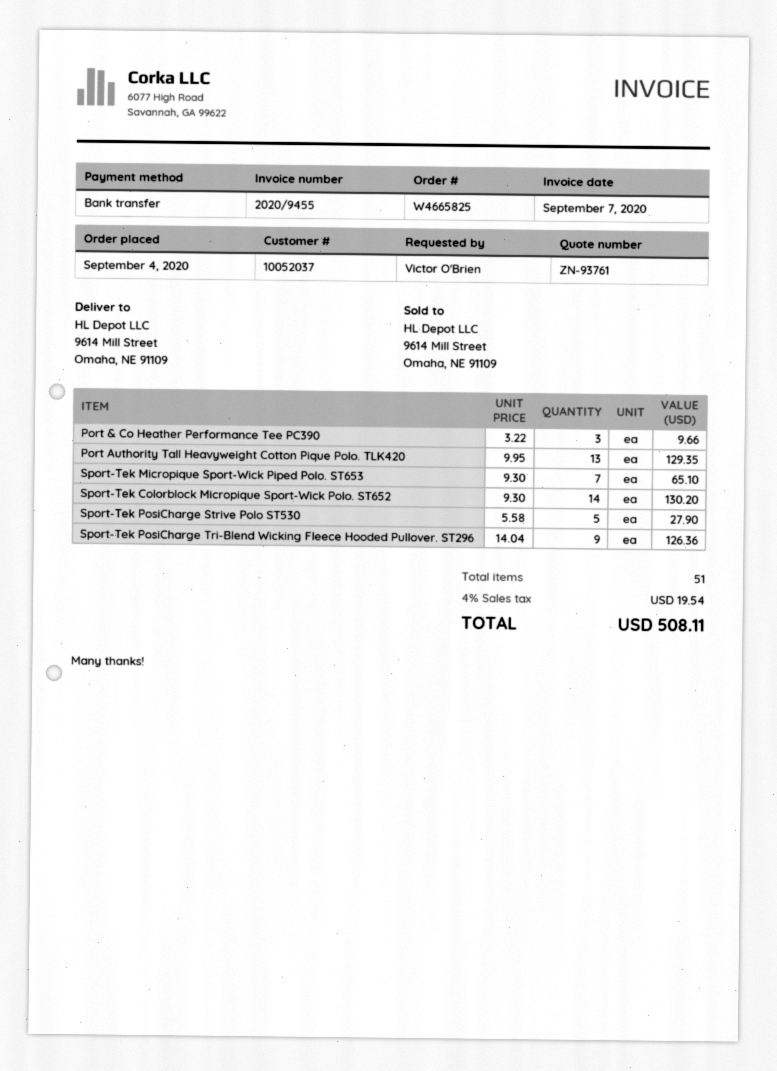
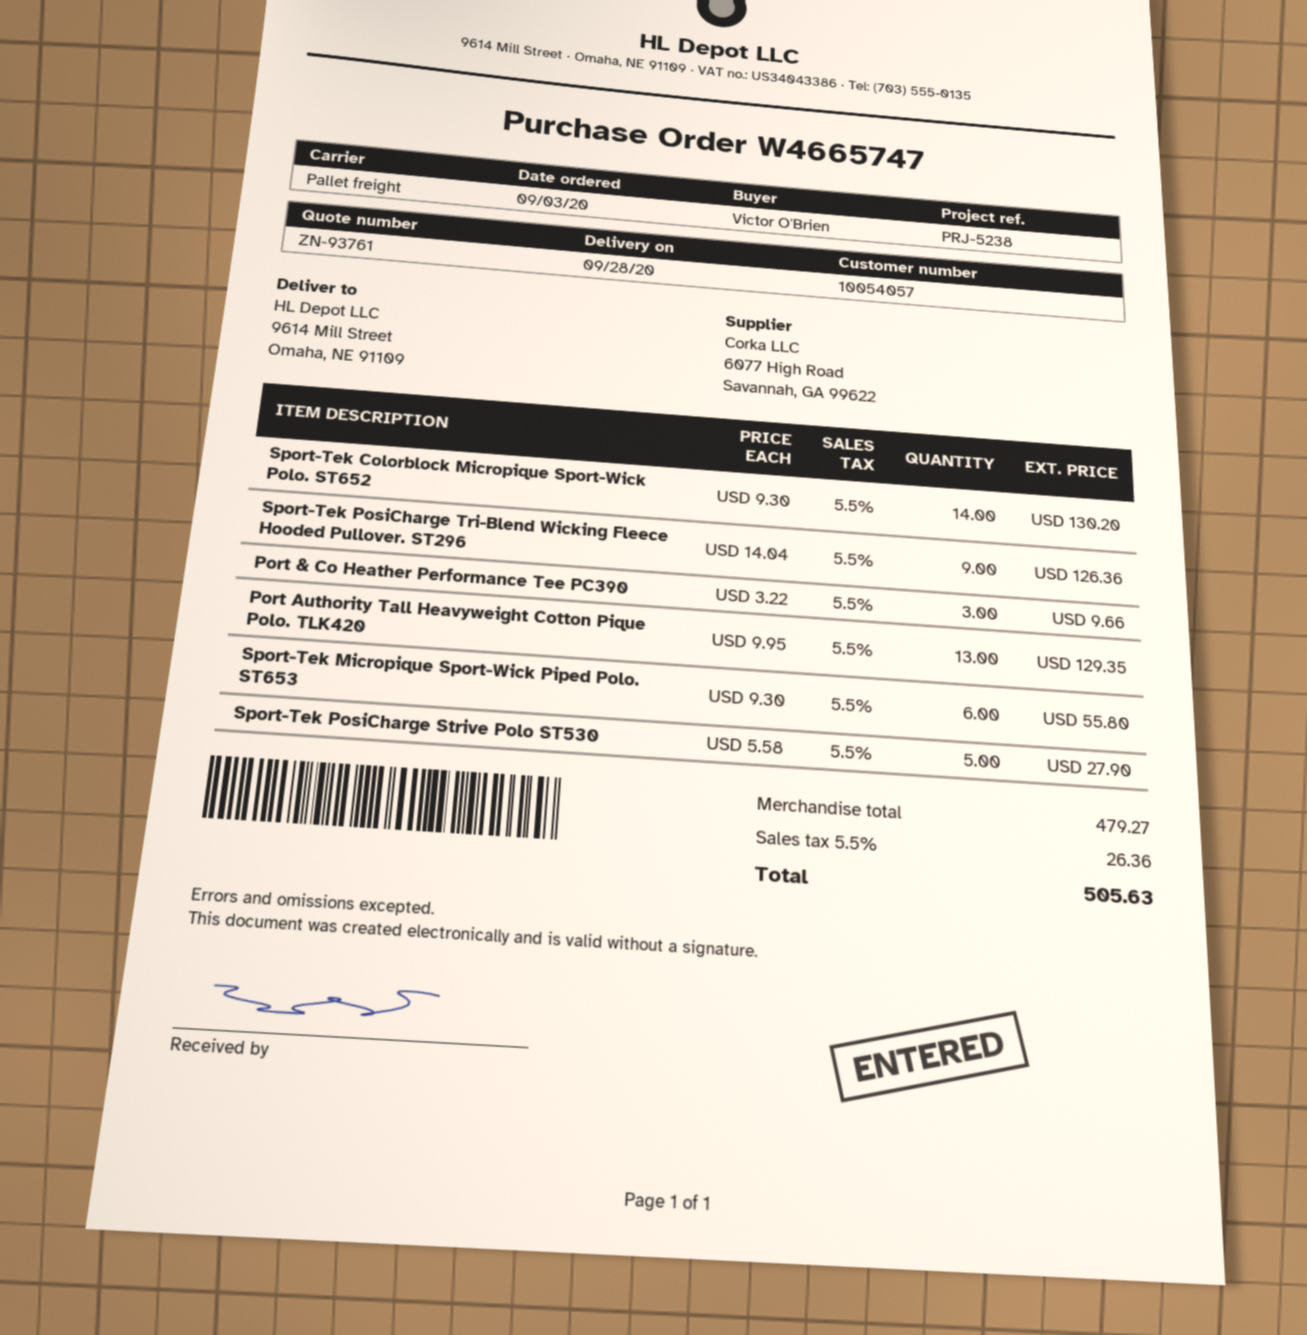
order number: W4665825 -> W4665747
order date: 2020-09-04 -> 2020-09-03
customer number: 10052037 -> 10054057
Sport-Tek Micropique Sport-Wick Piped Polo. ST653: 7 x 9.30 = 65.10 -> 6 x 9.30 = 55.80
tax: 4% = 19.54 -> 5.5% = 26.36
total: 508.11 -> 505.63

